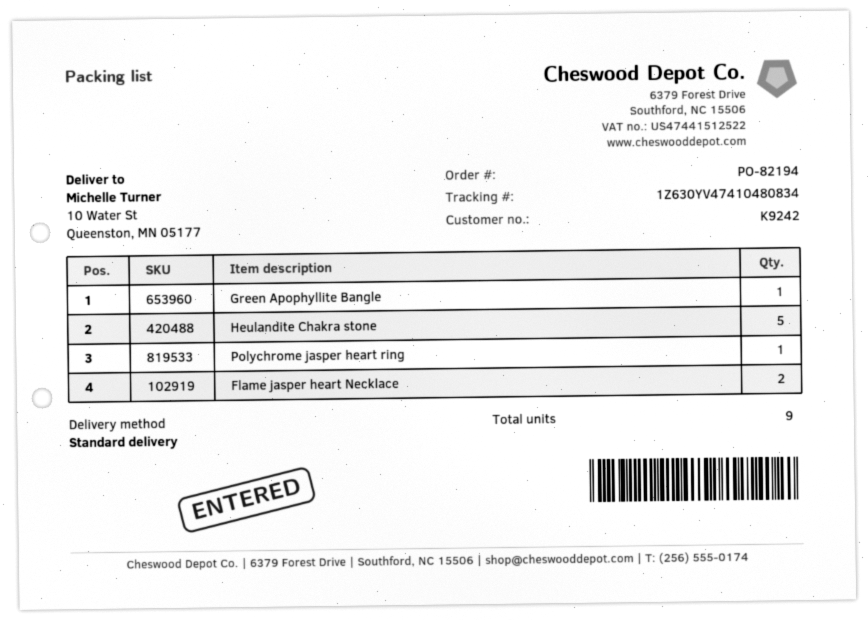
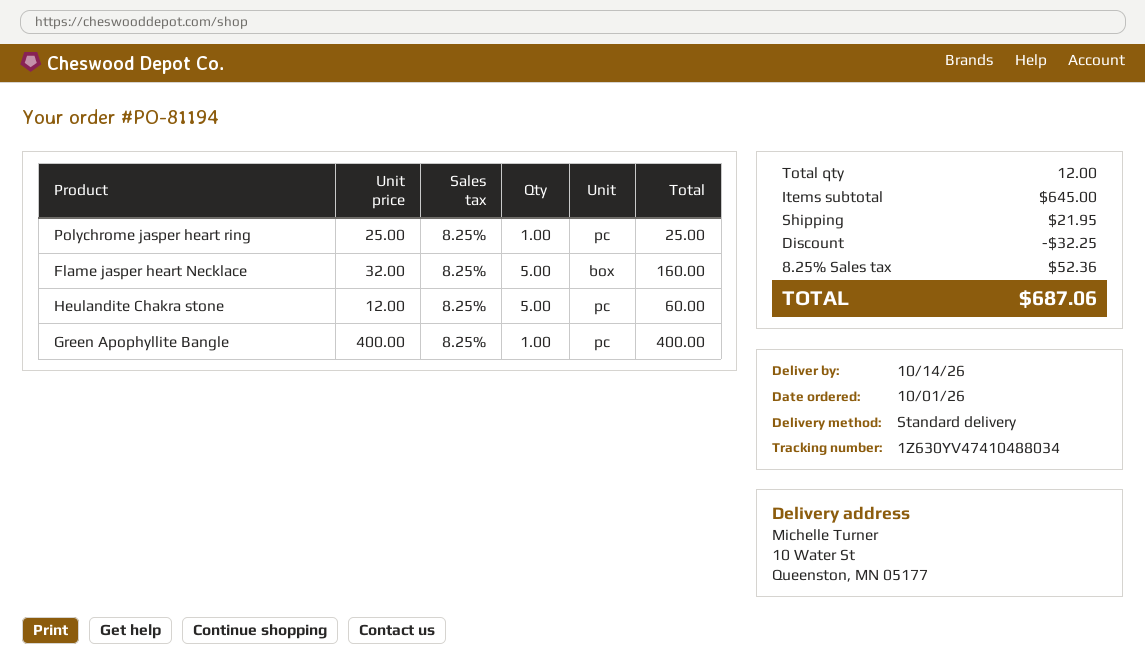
order number: PO-82194 -> PO-81194
tracking number: 1Z630YV47410480834 -> 1Z630YV47410488034
Flame jasper heart Necklace: 2 -> 5
total quantity: 9 -> 12

